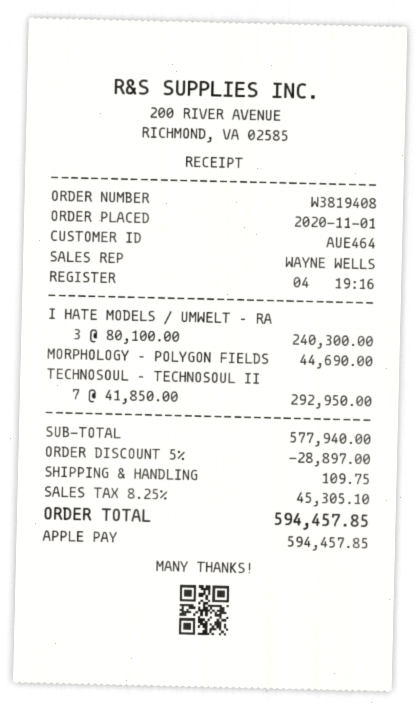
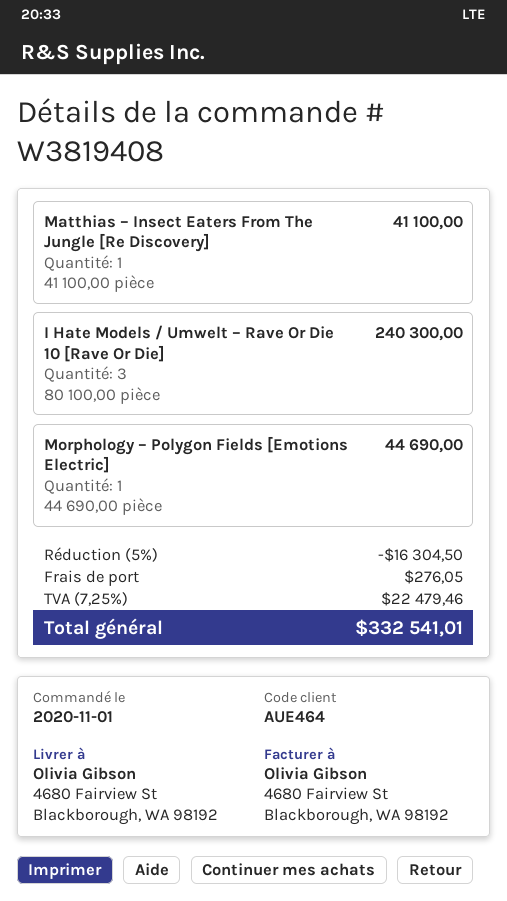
TECHNOSOUL – TECHNOSOUL II: 7 x 41850.00 = 292950.00 -> none
Matthias – Insect Eaters From The Jungle [Re Discovery]: none -> 1 x 41100.00 = 41100.00
discount: 5% = 28897.00 -> 5% = 16304.50
shipping: 109.75 -> 276.05
tax: 8.25% = 45305.10 -> 7.25% = 22479.46
total: 594457.85 -> 332541.01

